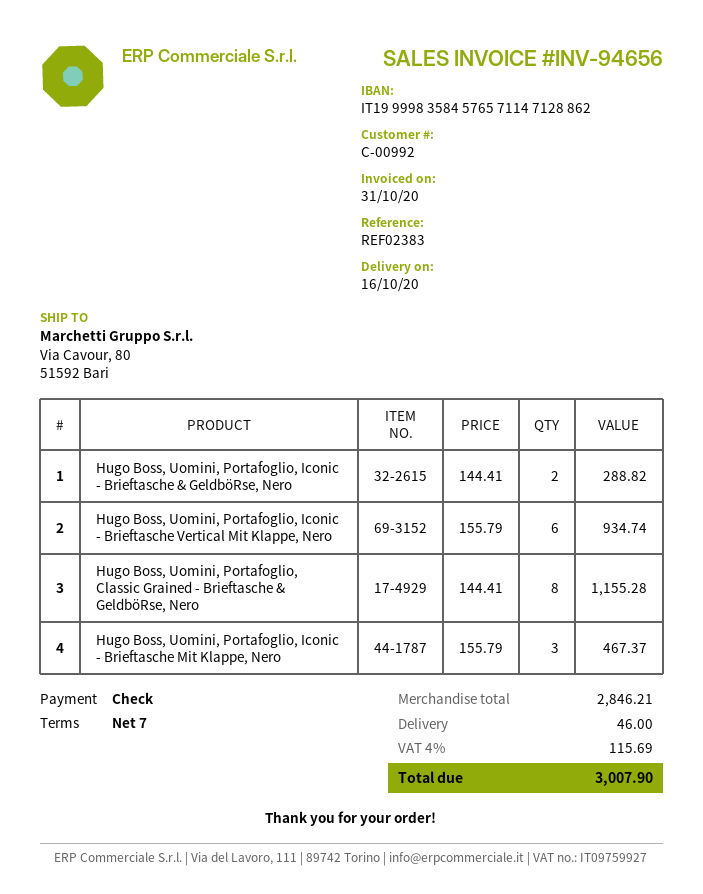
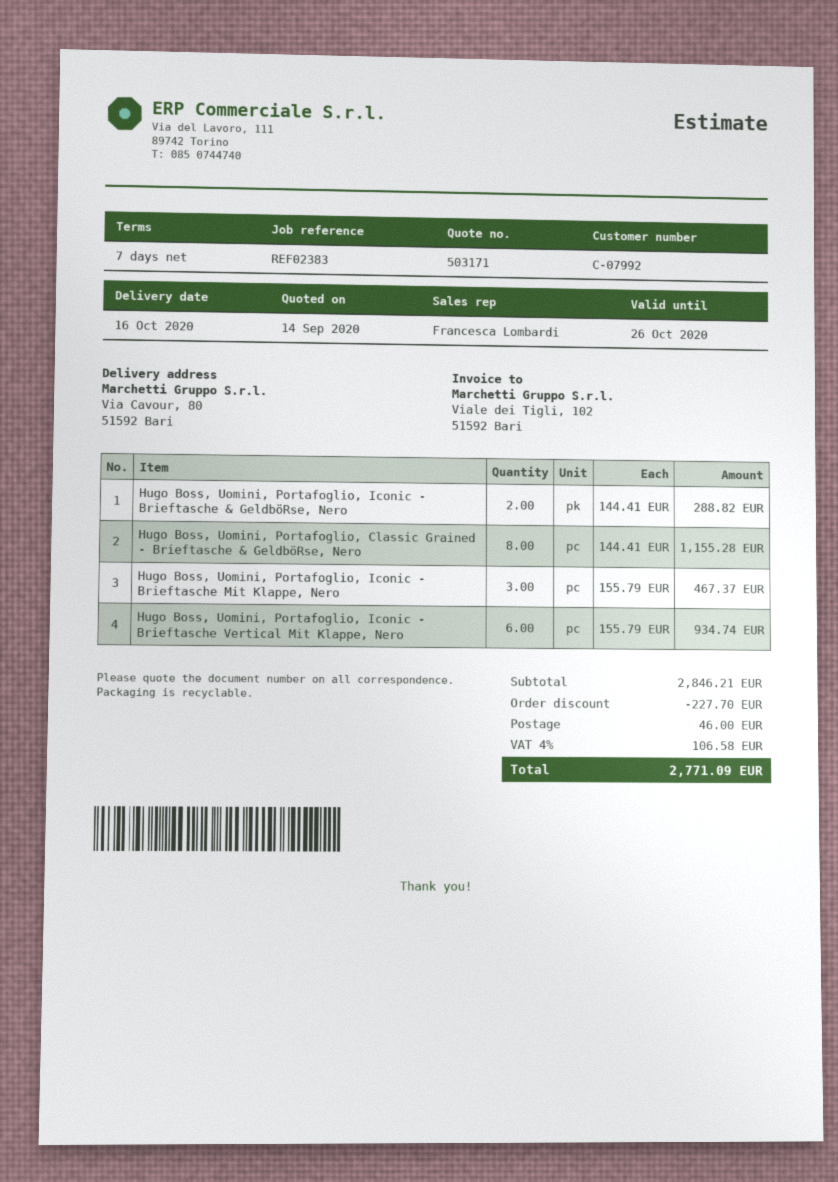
customer number: C-00992 -> C-07992
discount: none -> 227.70
tax: 4% = 115.69 -> 4% = 106.58
total: 3007.90 -> 2771.09

